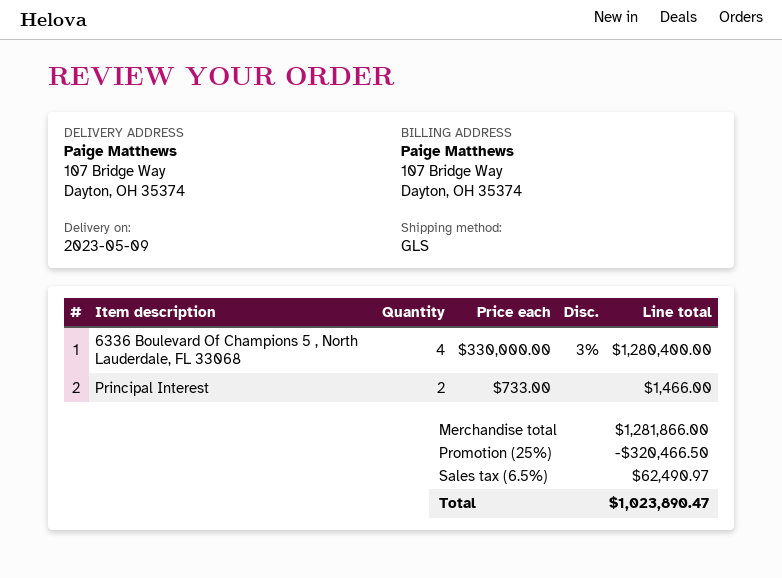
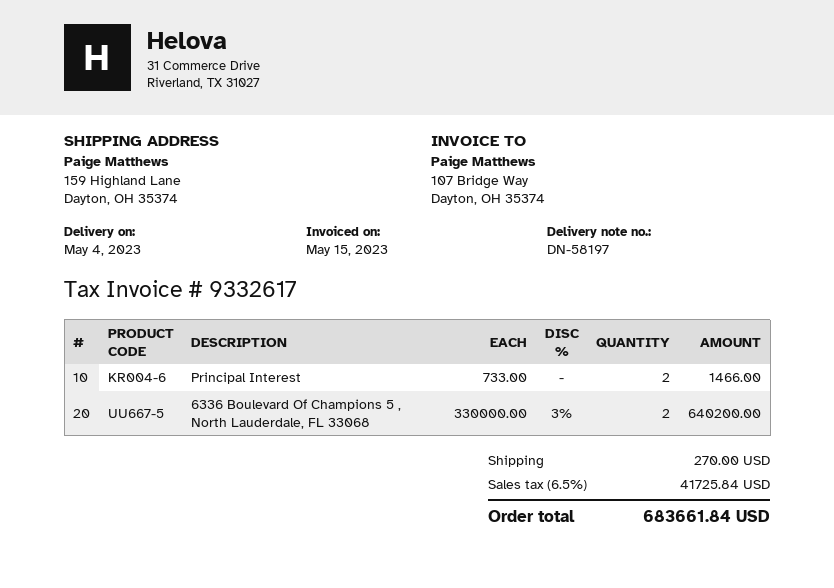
delivery date: 2023-05-09 -> 2023-05-04
ship to: 107 Bridge Way, Dayton, OH 35374 -> 159 Highland Lane, Dayton, OH 35374
6336 Boulevard Of Champions 5 , North Lauderdale, FL 33068: 4 x 330000.00 - 3% = 1280400.00 -> 2 x 330000.00 - 3% = 640200.00
discount: 25% = 320466.50 -> none
shipping: none -> 270.00
tax: 6.5% = 62490.97 -> 6.5% = 41725.84
total: 1023890.47 -> 683661.84

